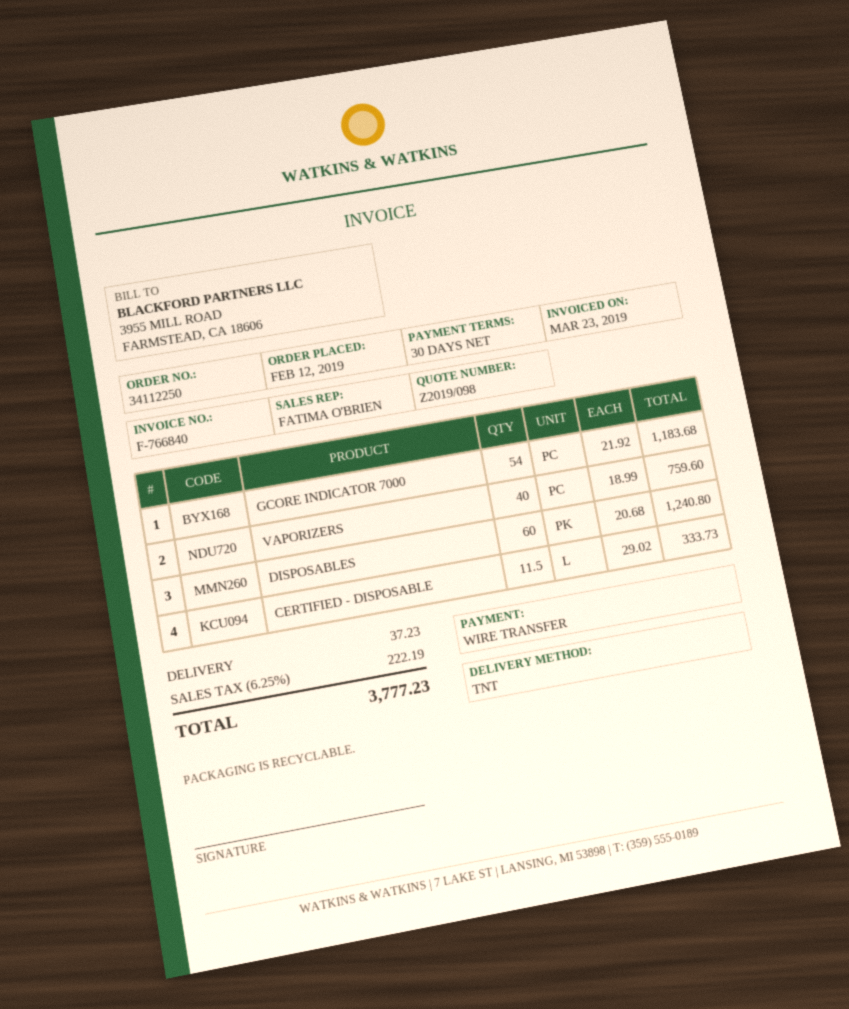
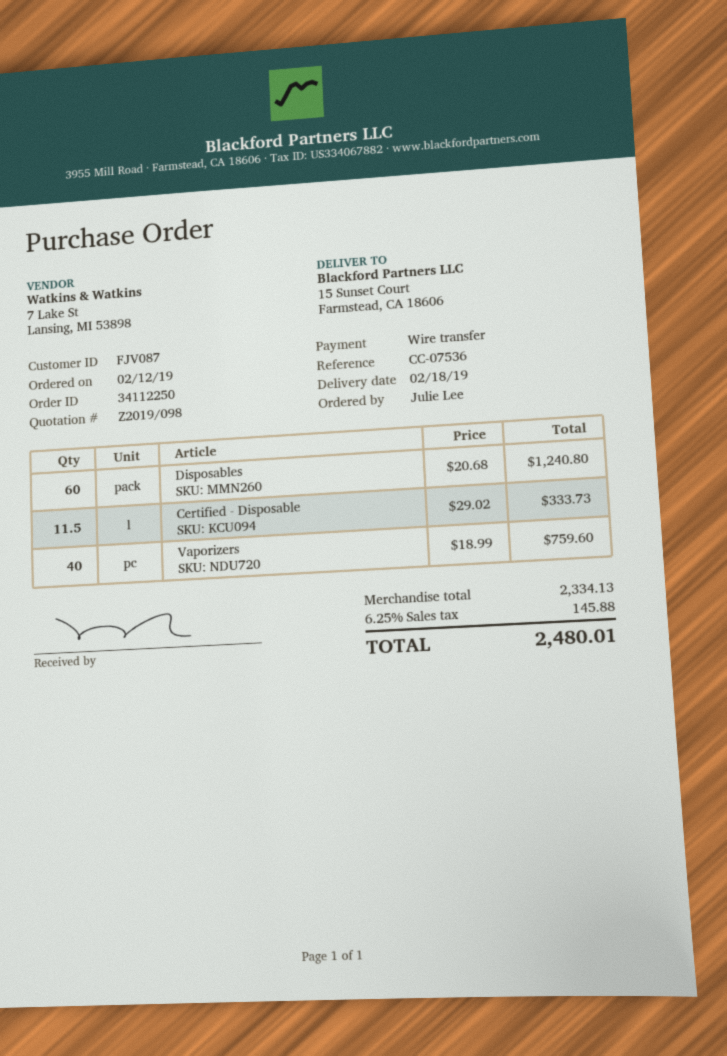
GCORE INDICATOR 7000: 54 x 21.92 = 1183.68 -> none
shipping: 37.23 -> none
tax: 6.25% = 222.19 -> 6.25% = 145.88
total: 3777.23 -> 2480.01

